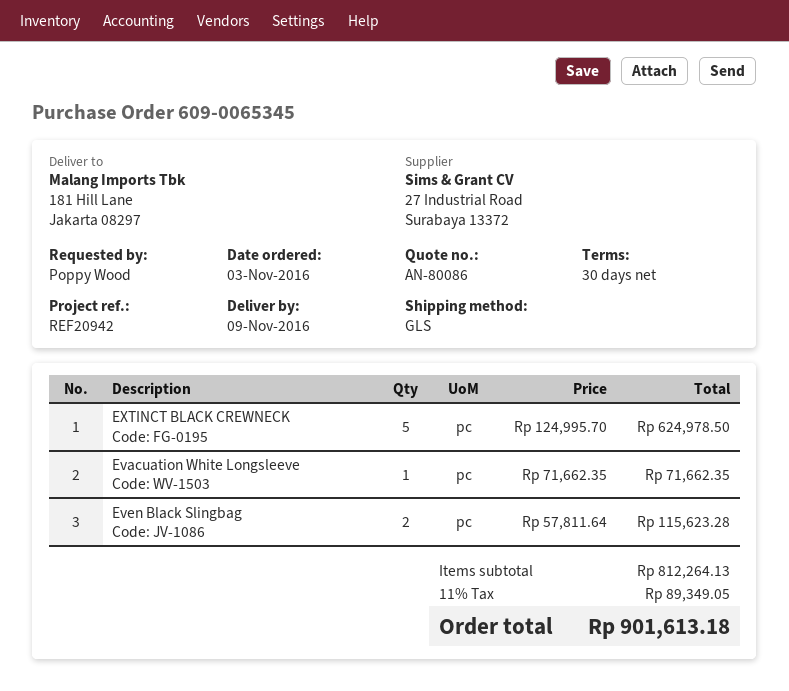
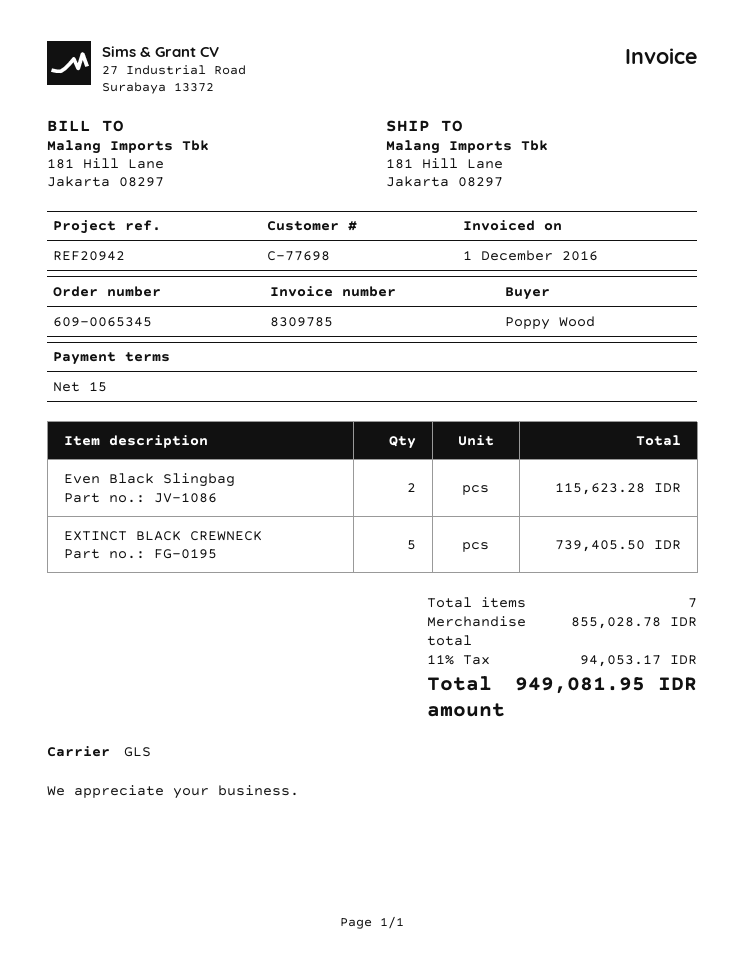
payment terms: 30 days -> 15 days
EXTINCT BLACK CREWNECK: 5 for 624978.50 -> 5 for 739405.50
Evacuation White Longsleeve: 1 for 71662.35 -> none
subtotal: 812264.13 -> 855028.78
tax: 11% = 89349.05 -> 11% = 94053.17
total: 901613.18 -> 949081.95

